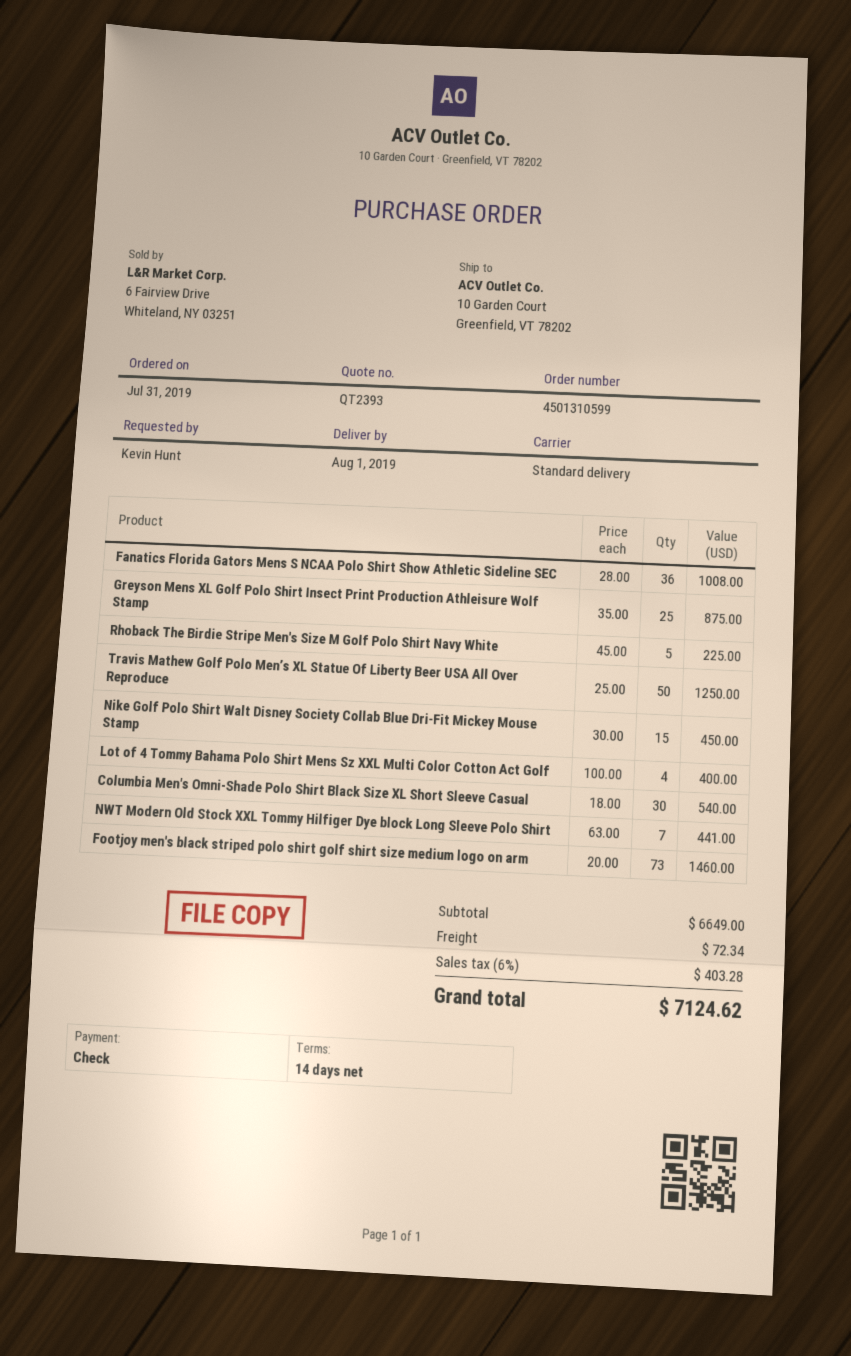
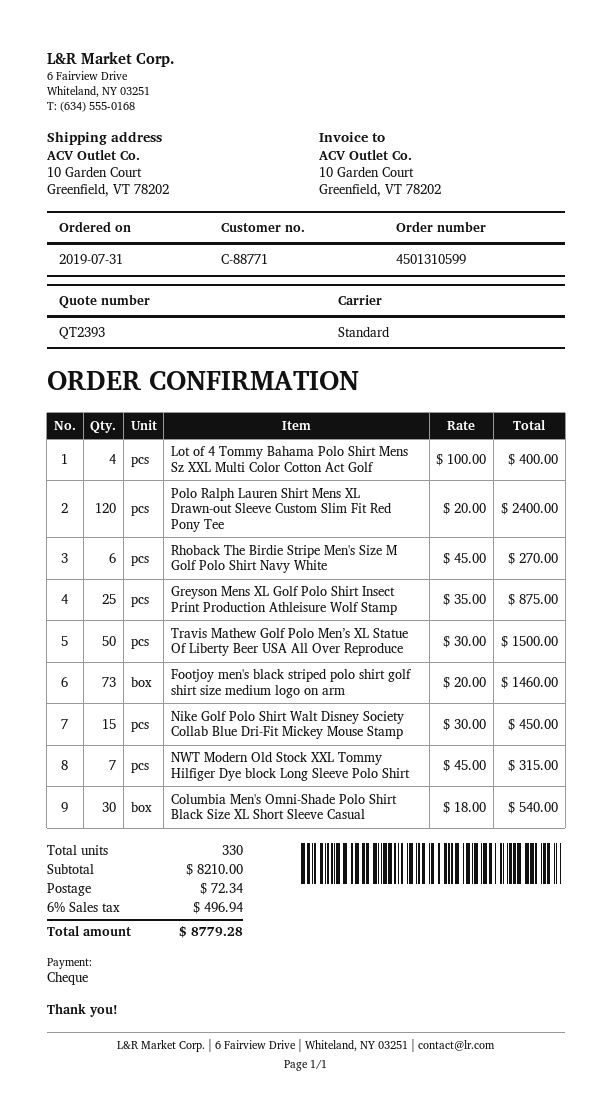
Fanatics Florida Gators Mens S NCAA Polo Shirt Show Athletic Sideline SEC: 36 x 28.00 = 1008.00 -> none
Rhoback The Birdie Stripe Men's Size M Golf Polo Shirt Navy White: 5 x 45.00 = 225.00 -> 6 x 45.00 = 270.00
Travis Mathew Golf Polo Men’s XL Statue Of Liberty Beer USA All Over Reproduce: 50 x 25.00 = 1250.00 -> 50 x 30.00 = 1500.00
NWT Modern Old Stock XXL Tommy Hilfiger Dye block Long Sleeve Polo Shirt: 7 x 63.00 = 441.00 -> 7 x 45.00 = 315.00
Polo Ralph Lauren Shirt Mens XL Drawn-out Sleeve Custom Slim Fit Red Pony Tee: none -> 120 x 20.00 = 2400.00
subtotal: 6649.00 -> 8210.00
tax: 6% = 403.28 -> 6% = 496.94
total: 7124.62 -> 8779.28

